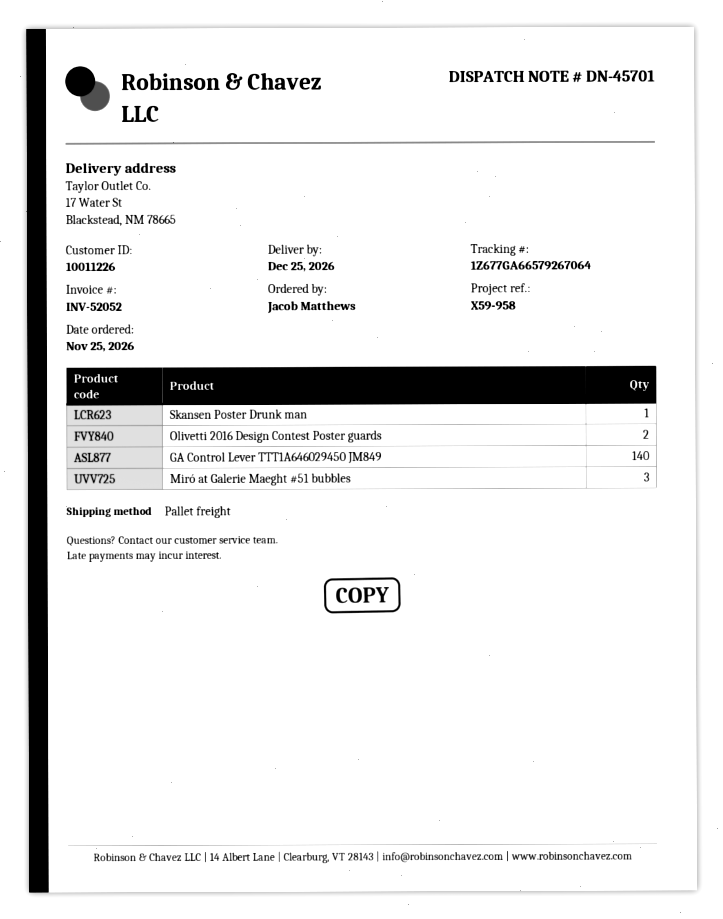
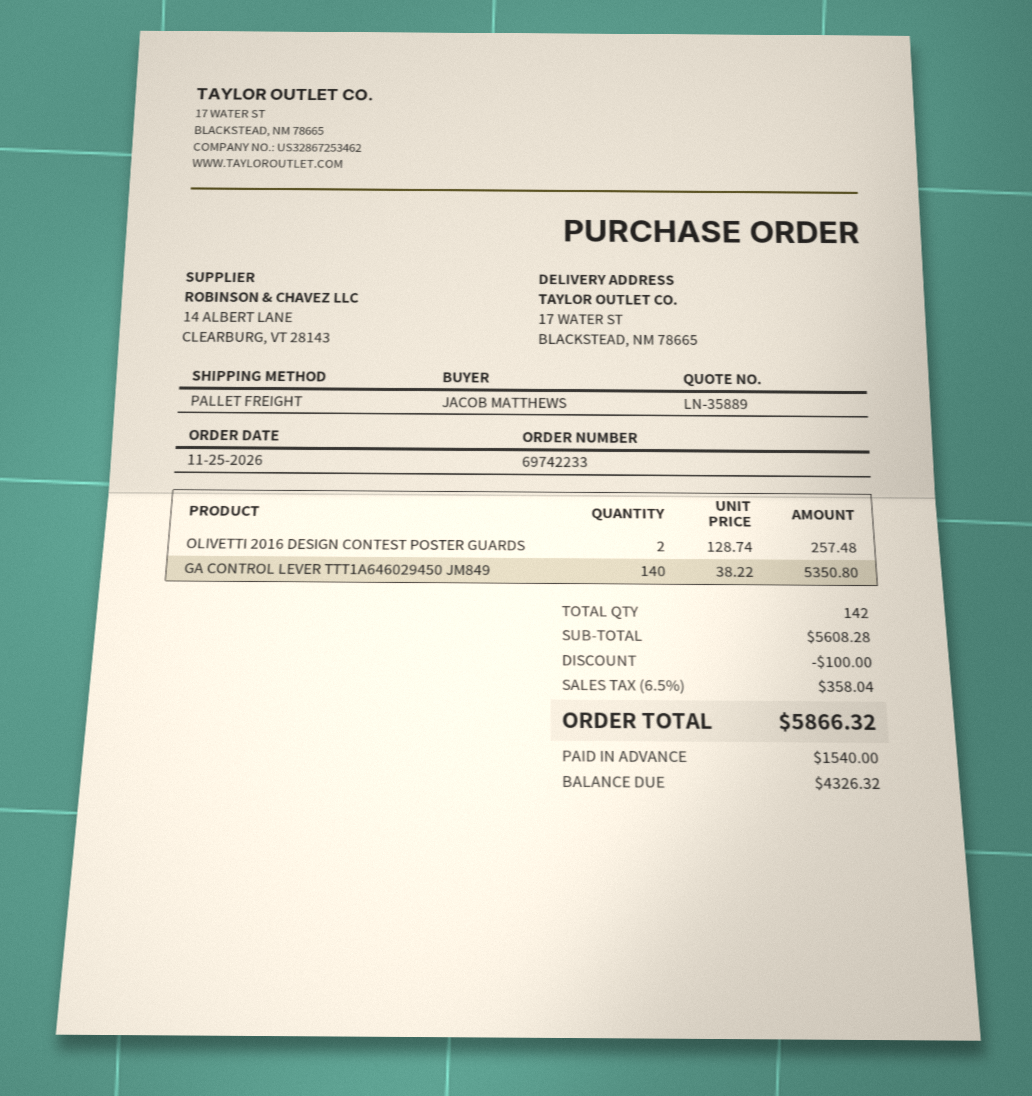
Skansen Poster Drunk man: 1 -> none
Miró at Galerie Maeght #51 bubbles: 3 -> none

